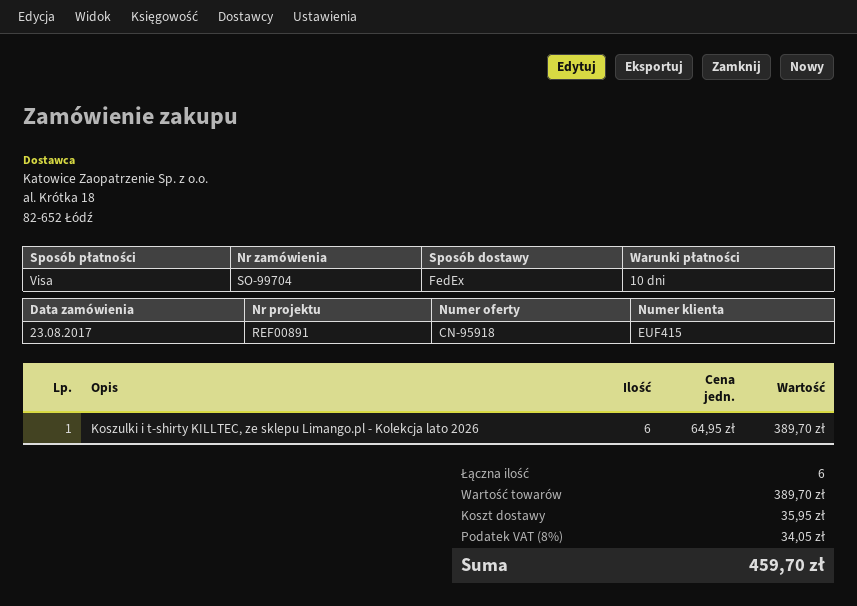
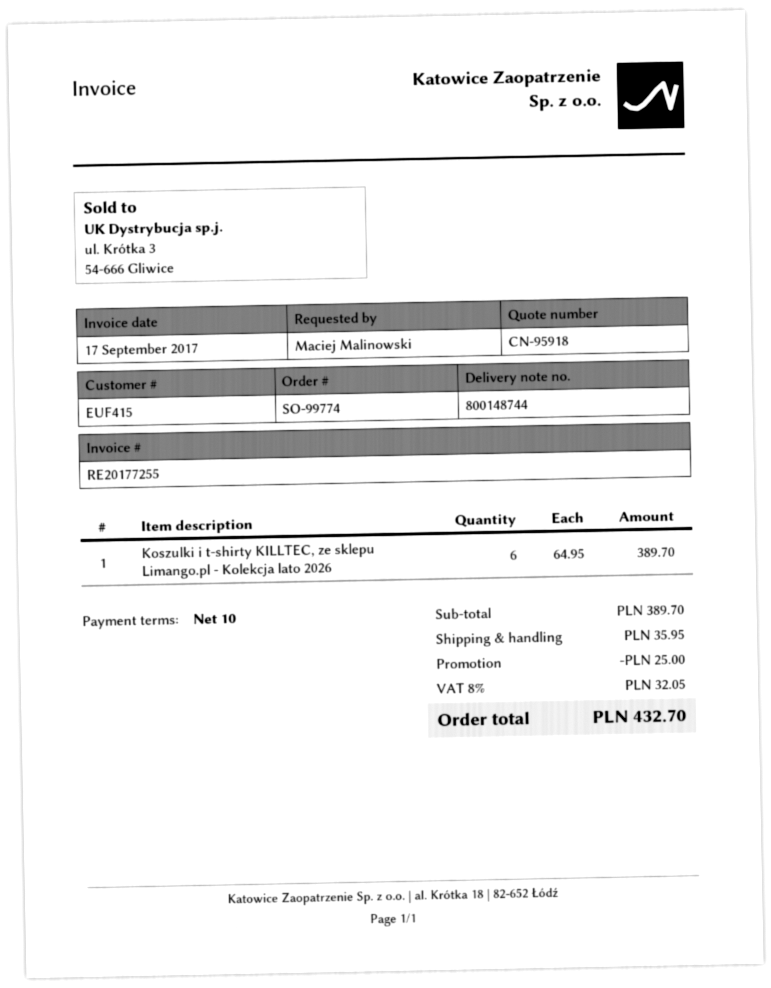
order number: SO-99704 -> SO-99774
discount: none -> 25.00
tax: 8% = 34.05 -> 8% = 32.05
total: 459.70 -> 432.70

